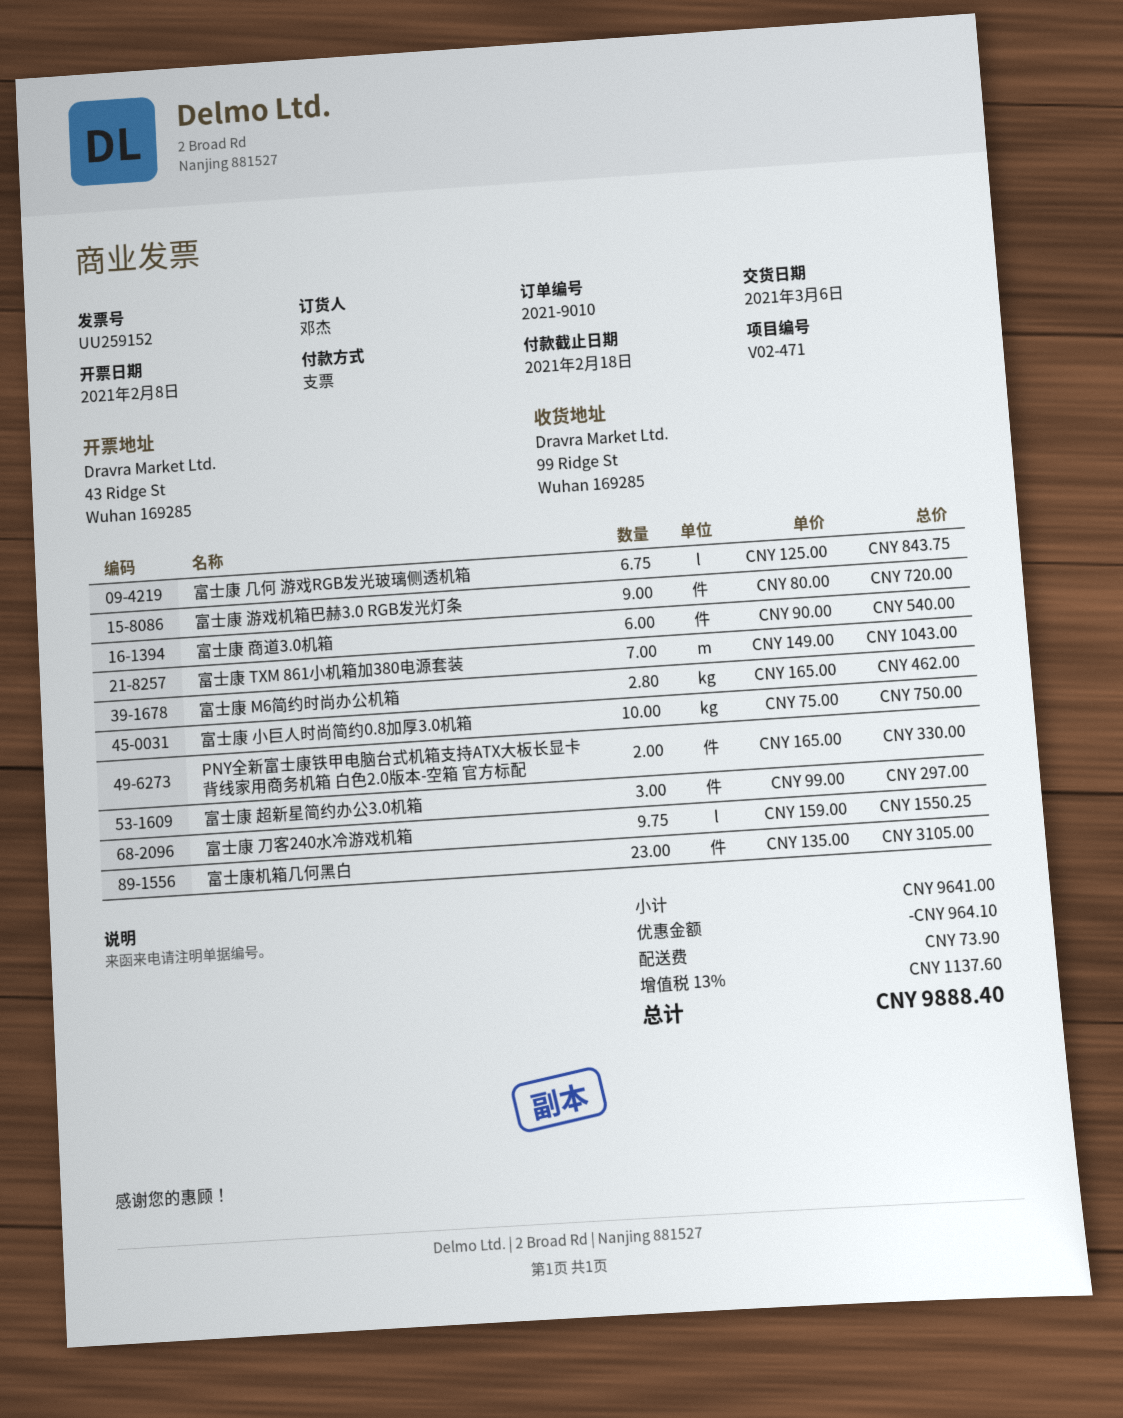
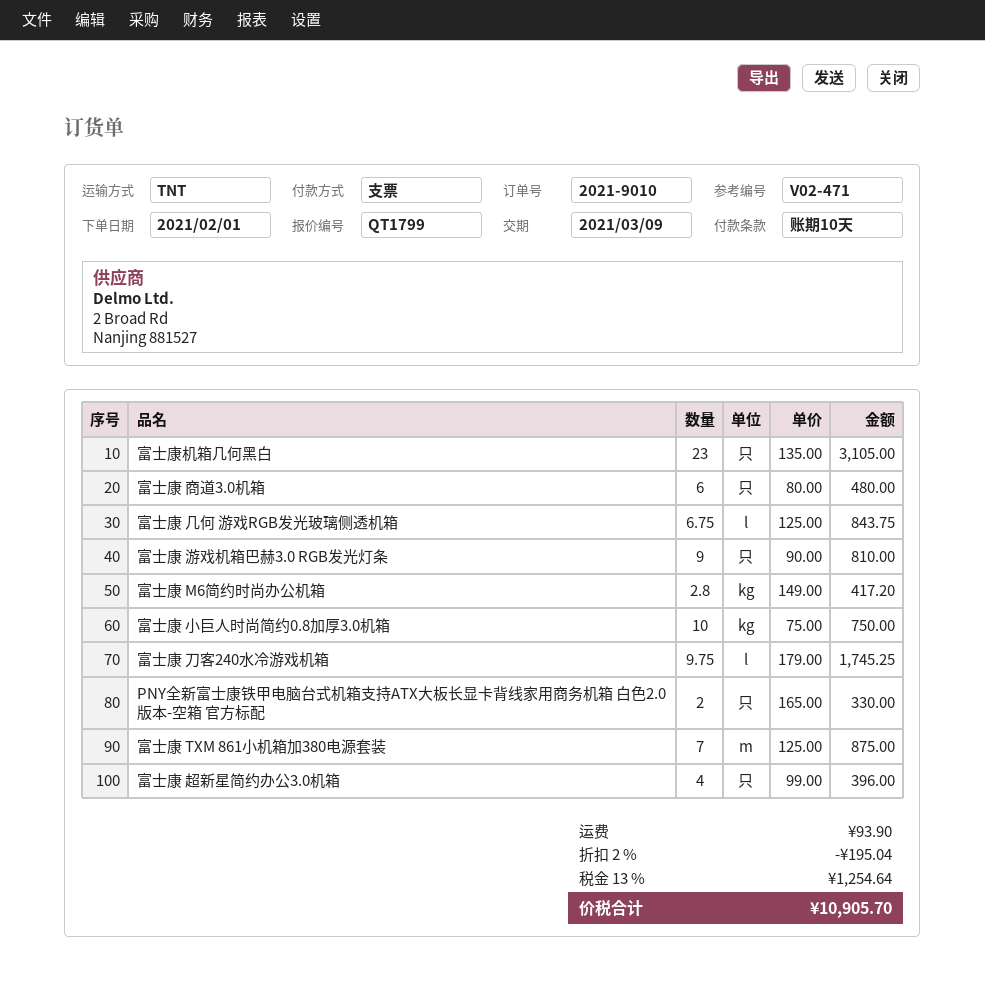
delivery date: 2021-03-06 -> 2021-03-09
富士康 游戏机箱巴赫3.0 RGB发光灯条: 9 x 80.00 = 720.00 -> 9 x 90.00 = 810.00
富士康 商道3.0机箱: 6 x 90.00 = 540.00 -> 6 x 80.00 = 480.00
富士康 TXM 861小机箱加380电源套装: 7 x 149.00 = 1043.00 -> 7 x 125.00 = 875.00
富士康 M6简约时尚办公机箱: 2.8 x 165.00 = 462.00 -> 2.8 x 149.00 = 417.20
富士康 超新星简约办公3.0机箱: 3 x 99.00 = 297.00 -> 4 x 99.00 = 396.00
富士康 刀客240水冷游戏机箱: 9.75 x 159.00 = 1550.25 -> 9.75 x 179.00 = 1745.25
discount: 964.10 -> 195.04
shipping: 73.90 -> 93.90
tax: 13% = 1137.60 -> 13% = 1254.64
total: 9888.40 -> 10905.70

